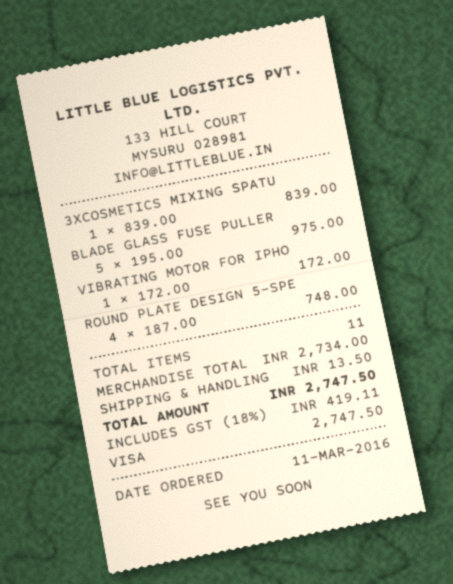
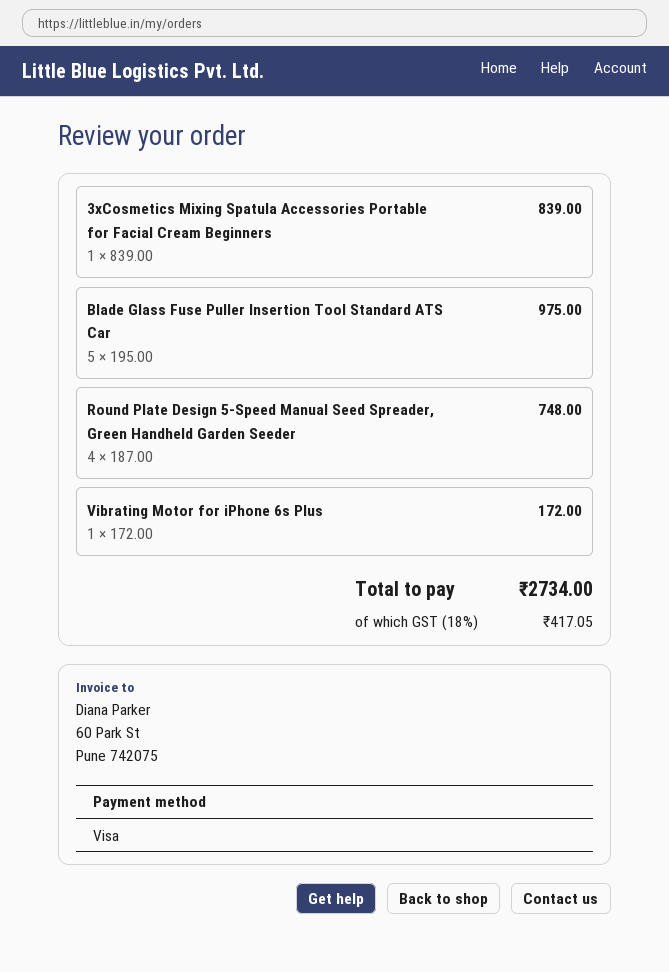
shipping: 13.50 -> none
tax: 18% = 419.11 -> 18% = 417.05
total: 2747.50 -> 2734.00

